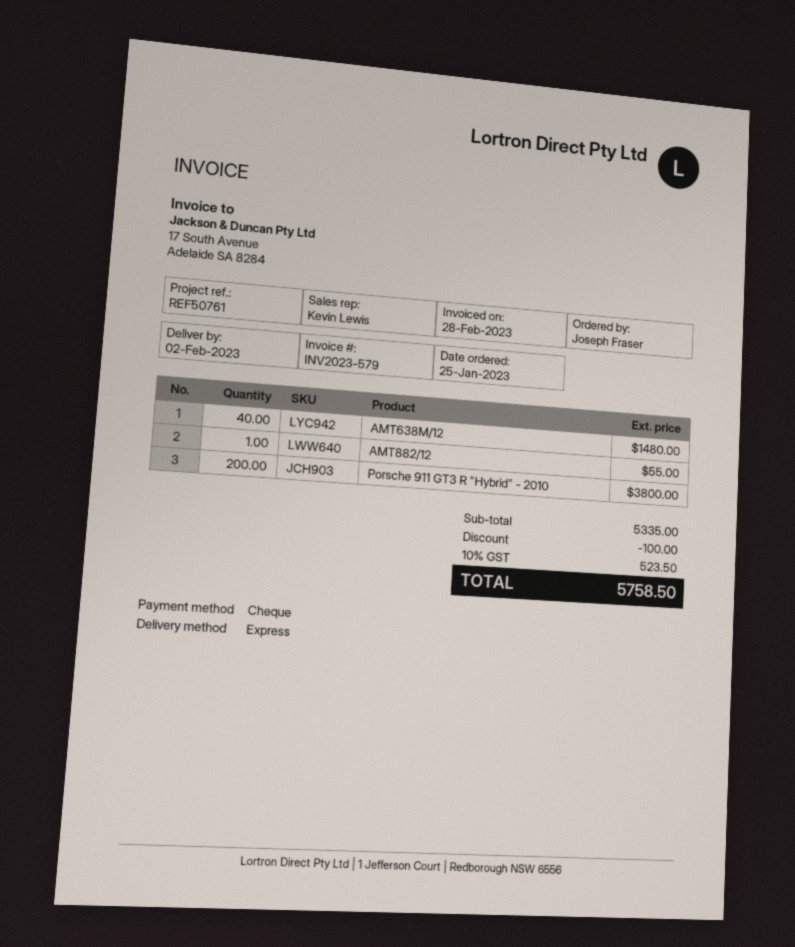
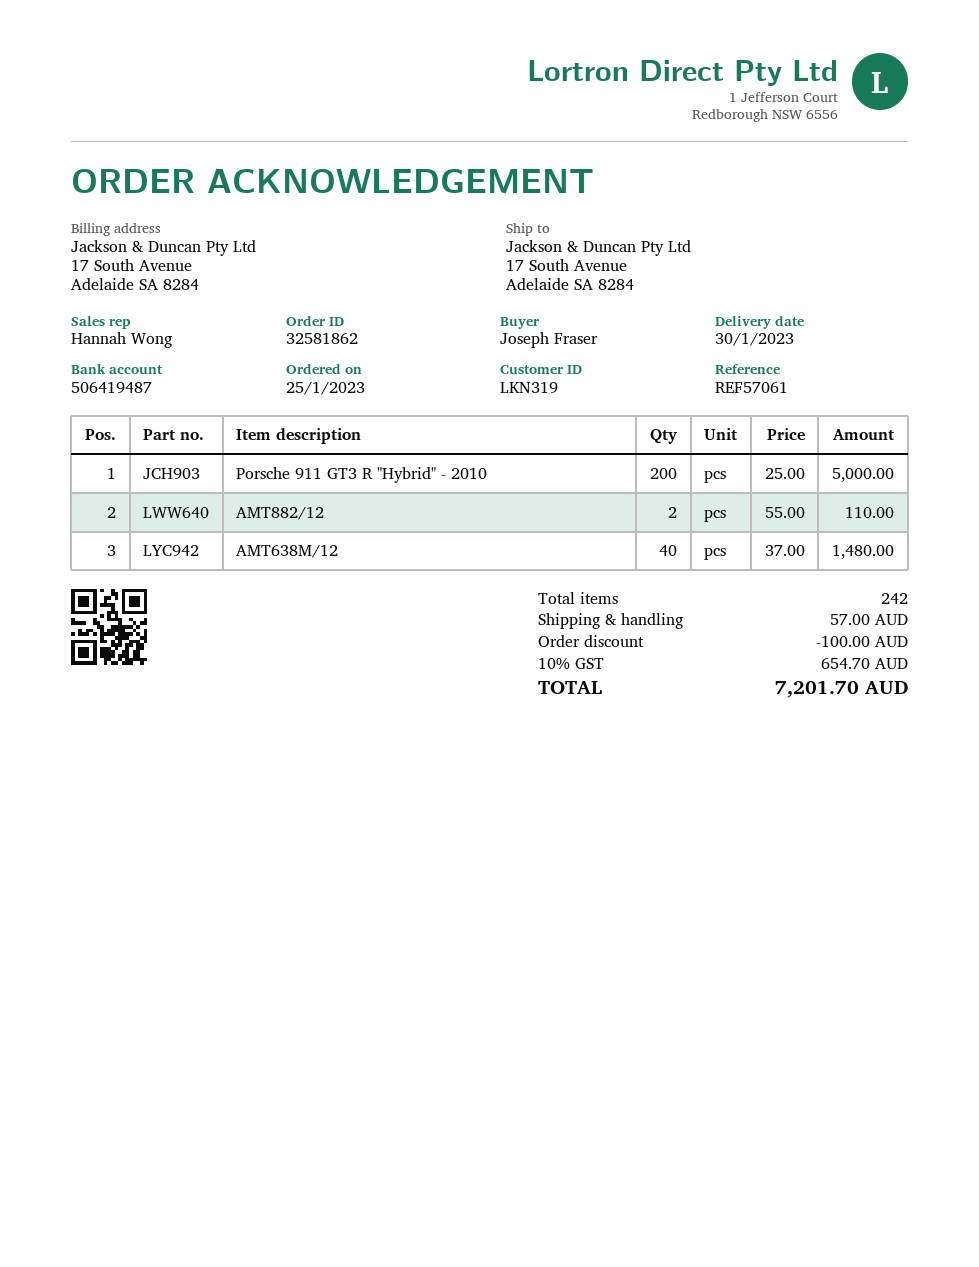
delivery date: 2023-02-02 -> 2023-01-30
reference: REF50761 -> REF57061
sales rep: Kevin Lewis -> Hannah Wong
AMT882/12: 1 for 55.00 -> 2 for 110.00
Porsche 911 GT3 R "Hybrid" - 2010: 200 for 3800.00 -> 200 for 5000.00
shipping: none -> 57.00
tax: 10% = 523.50 -> 10% = 654.70
total: 5758.50 -> 7201.70

